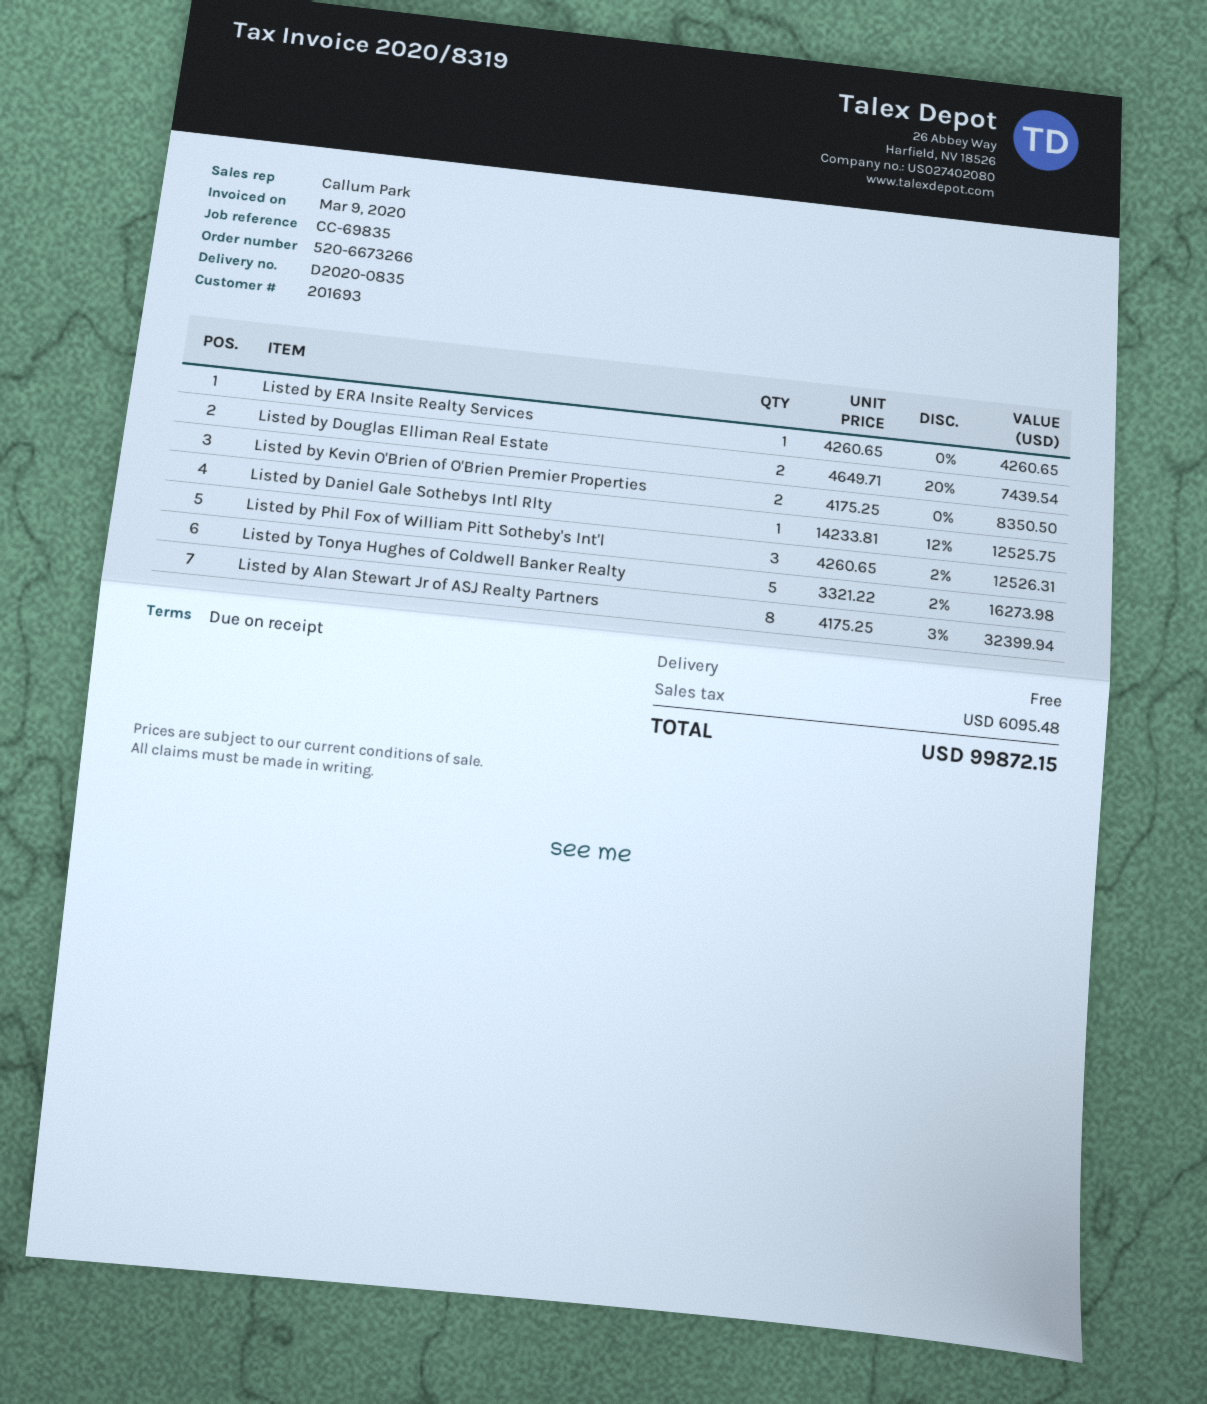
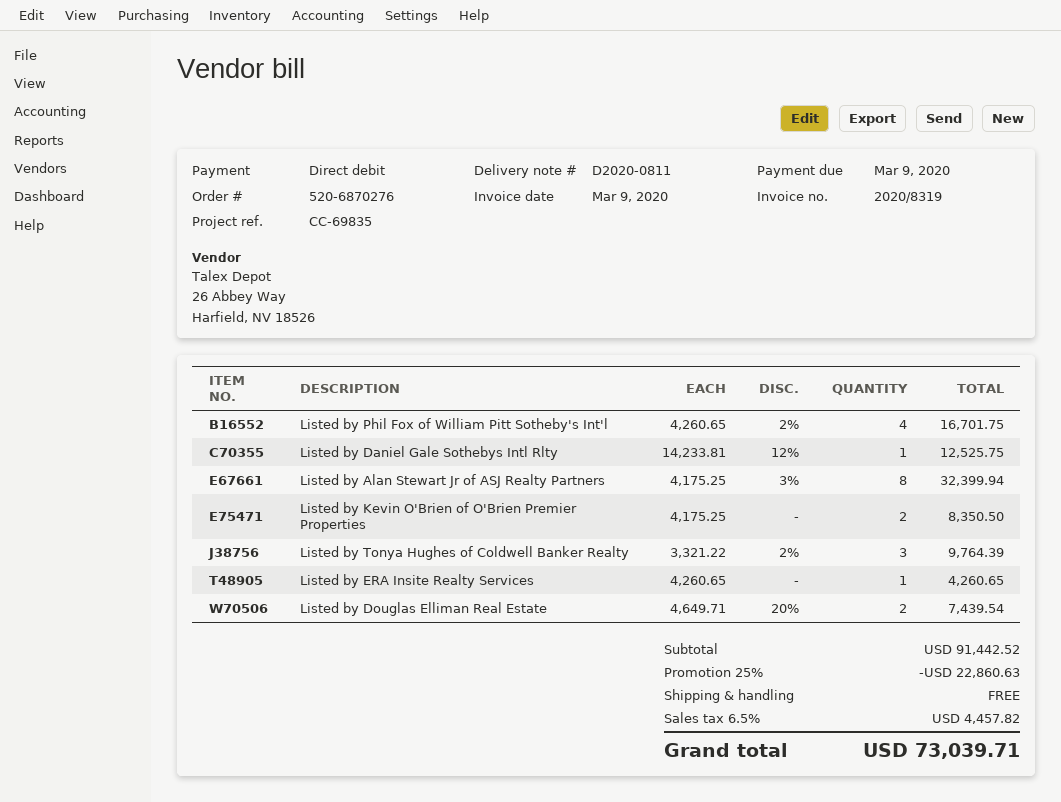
order number: 520-6673266 -> 520-6870276
delivery note number: D2020-0835 -> D2020-0811
Listed by Phil Fox of William Pitt Sotheby's Int'l: 3 x 4260.65 - 2% = 12526.31 -> 4 x 4260.65 - 2% = 16701.75
Listed by Tonya Hughes of Coldwell Banker Realty: 5 x 3321.22 - 2% = 16273.98 -> 3 x 3321.22 - 2% = 9764.39
discount: none -> 25% = 22860.63
tax: 6095.48 -> 4457.82
total: 99872.15 -> 73039.71

